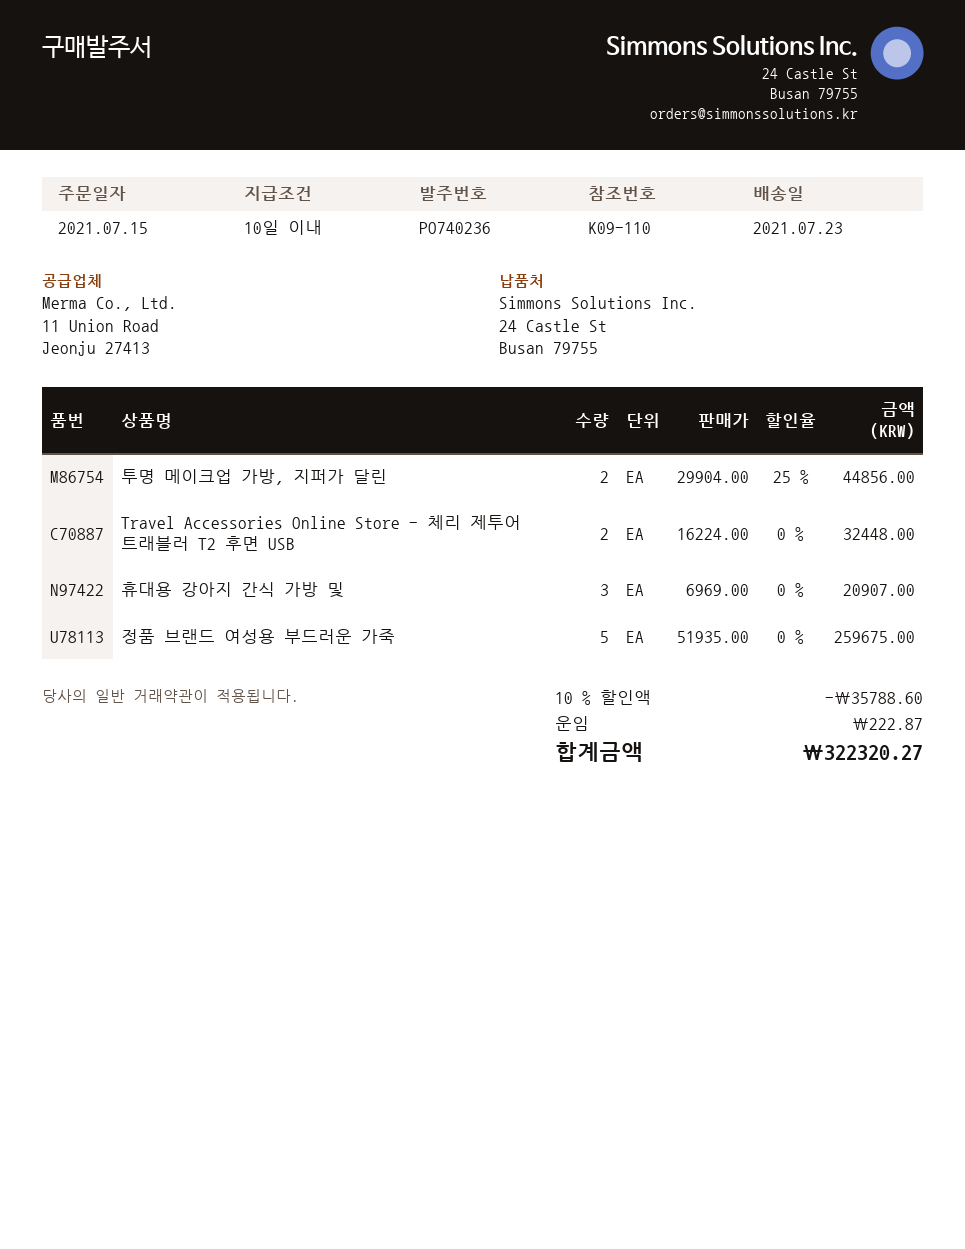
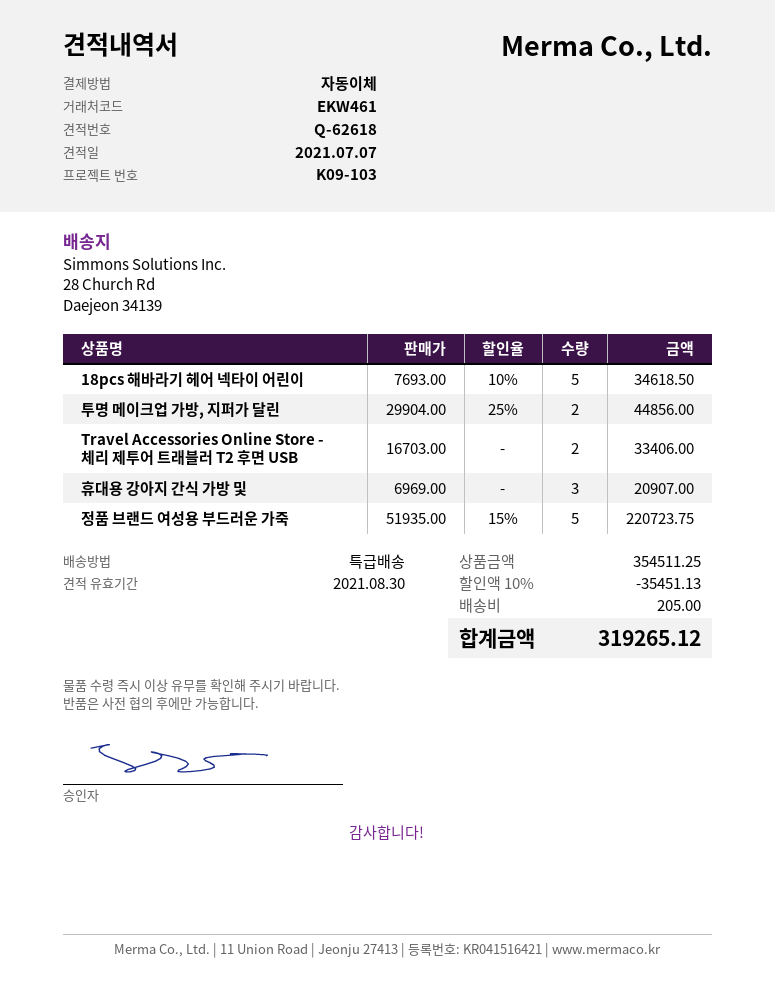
reference: K09-110 -> K09-103
ship to: 24 Castle St, Busan 79755 -> 28 Church Rd, Daejeon 34139
Travel Accessories Online Store - 체리 제투어 트래블러 T2 후면 USB: 2 x 16224.00 = 32448.00 -> 2 x 16703.00 = 33406.00
정품 브랜드 여성용 부드러운 가죽: 5 x 51935.00 = 259675.00 -> 5 x 51935.00 - 15% = 220723.75
18pcs 해바라기 헤어 넥타이 어린이: none -> 5 x 7693.00 - 10% = 34618.50
discount: 10% = 35788.60 -> 10% = 35451.13
shipping: 222.87 -> 205.00
total: 322320.27 -> 319265.12

